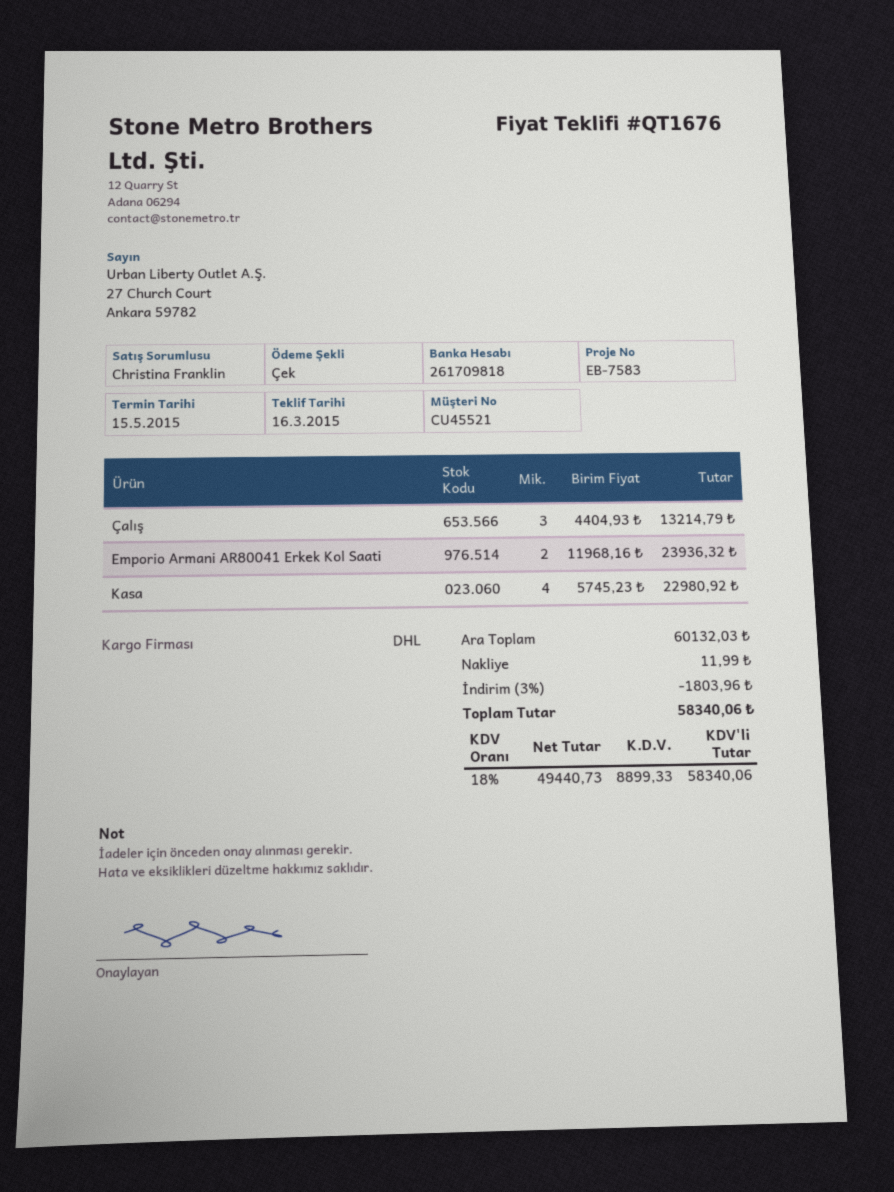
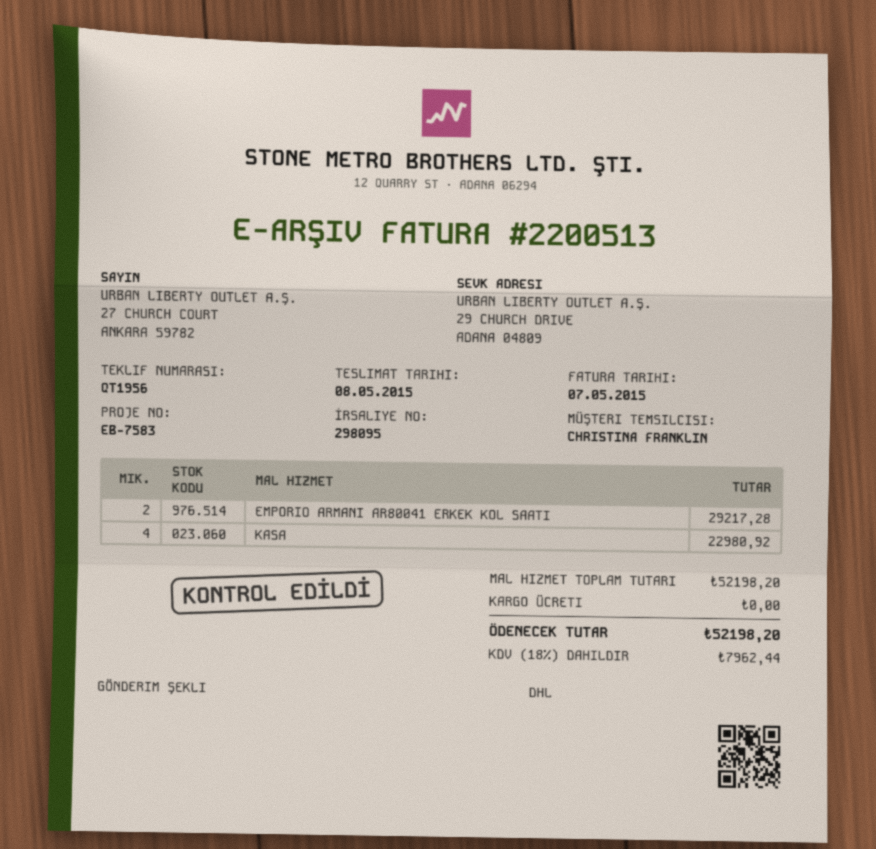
quote number: QT1676 -> QT1956
delivery date: 2015-05-15 -> 2015-05-08
Çalış: 3 for 13214.79 -> none
Emporio Armani AR80041 Erkek Kol Saati: 2 for 23936.32 -> 2 for 29217.28
subtotal: 60132.03 -> 52198.20
discount: 3% = 1803.96 -> none
shipping: 11.99 -> 0.00
tax: 18% = 8899.33 -> 18% = 7962.44
total: 58340.06 -> 52198.20

